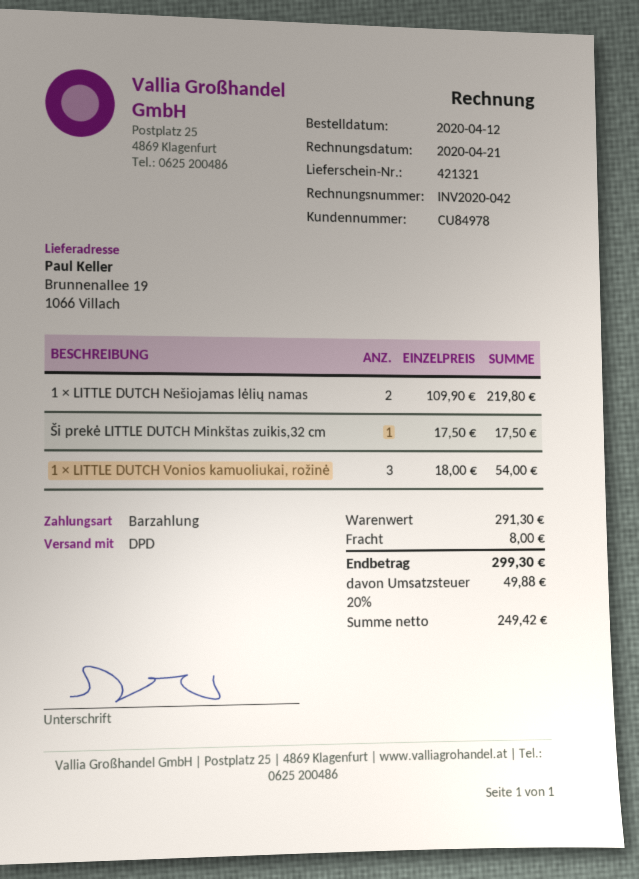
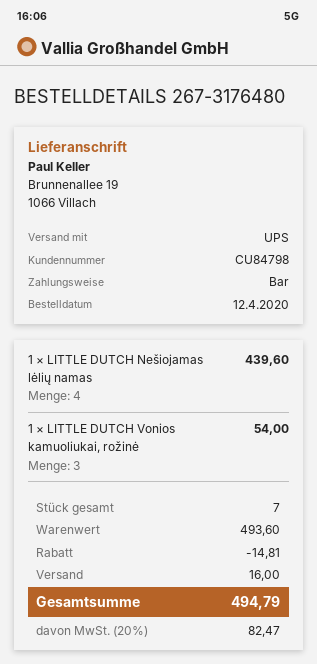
customer number: CU84978 -> CU84798
shipping method: DPD -> UPS
1 × LITTLE DUTCH Nešiojamas lėlių namas: 2 for 219.80 -> 4 for 439.60
Ši prekė LITTLE DUTCH Minkštas zuikis,32 cm: 1 for 17.50 -> none
subtotal: 291.30 -> 493.60
discount: none -> 14.81
shipping: 8.00 -> 16.00
tax: 20% = 49.88 -> 20% = 82.47
total: 299.30 -> 494.79

